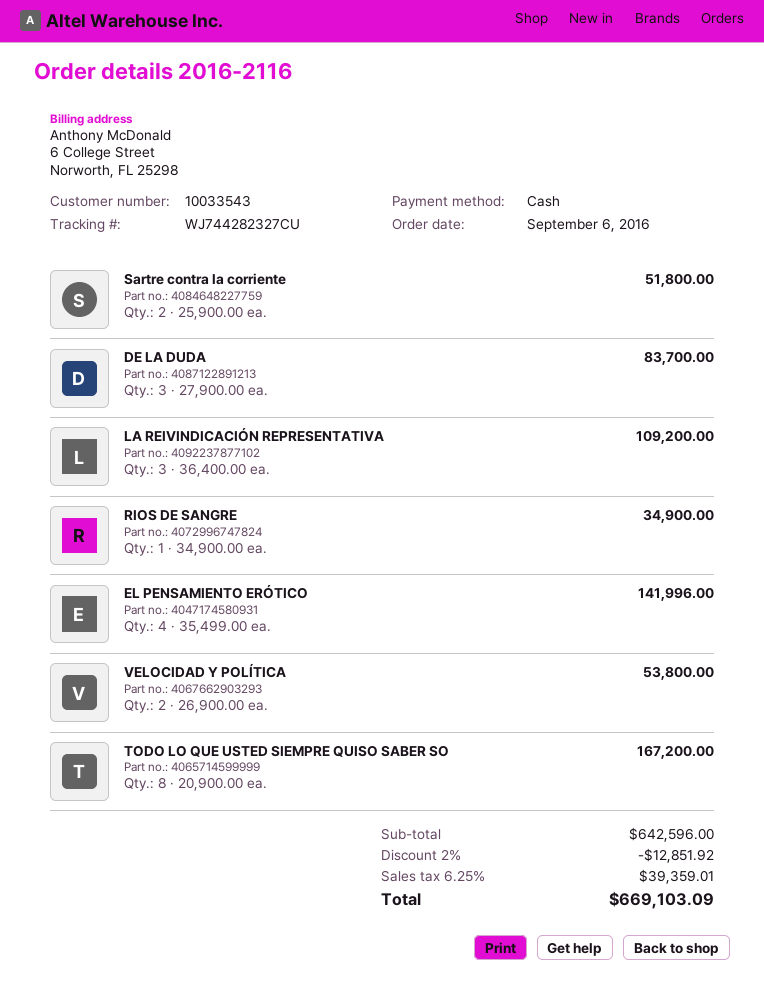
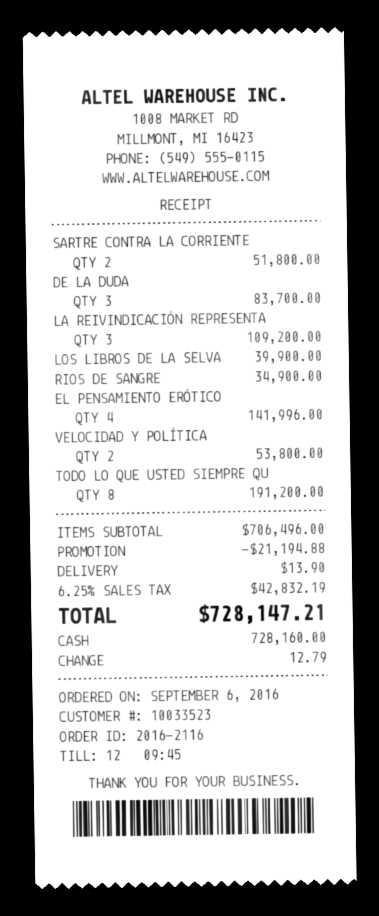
customer number: 10033543 -> 10033523
TODO LO QUE USTED SIEMPRE QUISO SABER SO: 8 for 167200.00 -> 8 for 191200.00
LOS LIBROS DE LA SELVA: none -> 1 for 39900.00
subtotal: 642596.00 -> 706496.00
discount: 12851.92 -> 21194.88
shipping: none -> 13.90
tax: 6.25% = 39359.01 -> 6.25% = 42832.19
total: 669103.09 -> 728147.21

